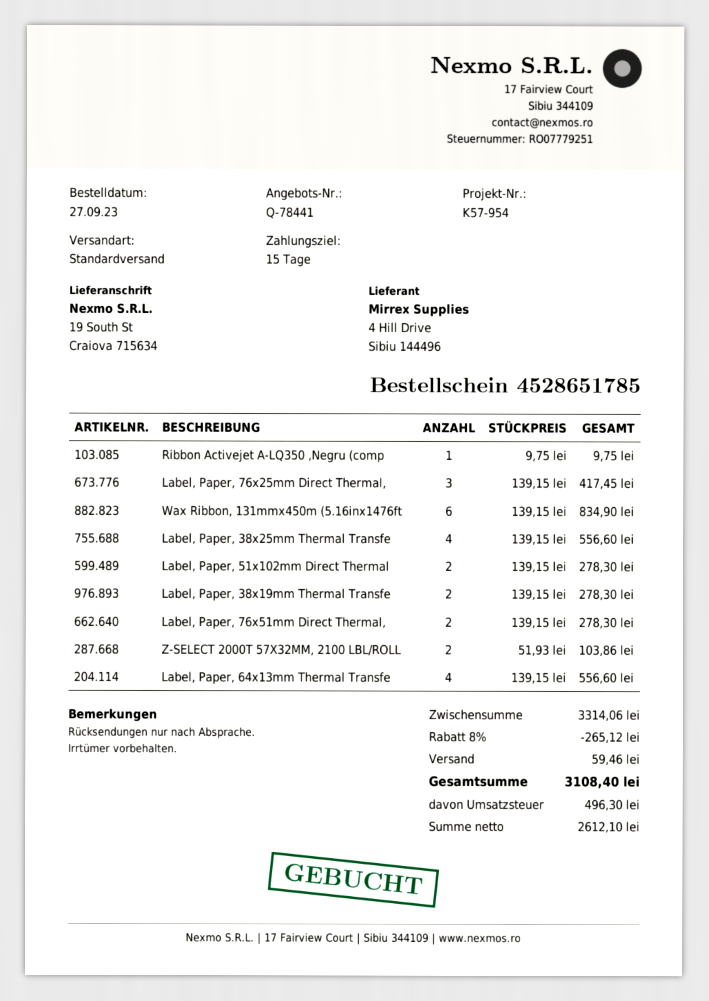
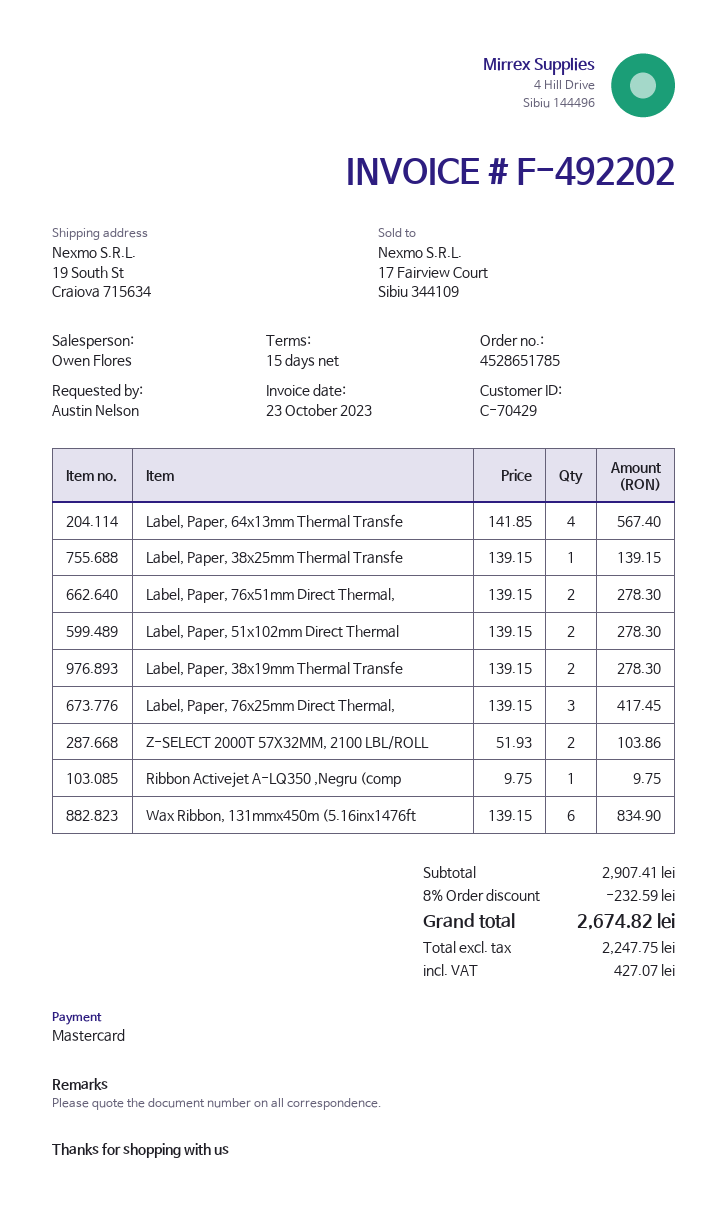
Label, Paper, 38x25mm Thermal Transfe: 4 x 139.15 = 556.60 -> 1 x 139.15 = 139.15
Label, Paper, 64x13mm Thermal Transfe: 4 x 139.15 = 556.60 -> 4 x 141.85 = 567.40
subtotal: 3314.06 -> 2907.41
discount: 8% = 265.12 -> 8% = 232.59
shipping: 59.46 -> none
net: 2612.10 -> 2247.75
tax: 496.30 -> 427.07
total: 3108.40 -> 2674.82

